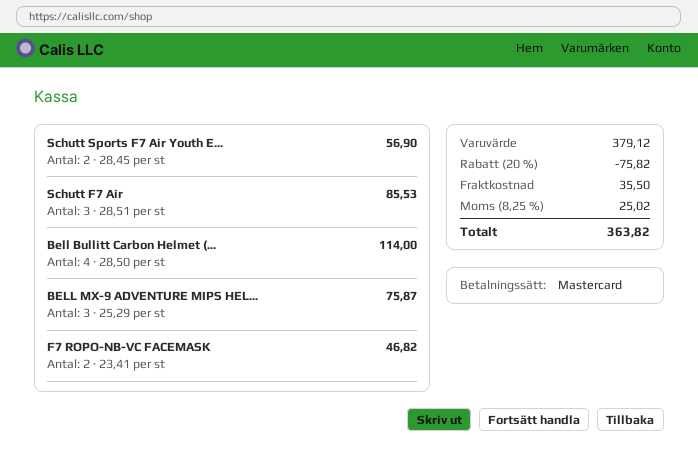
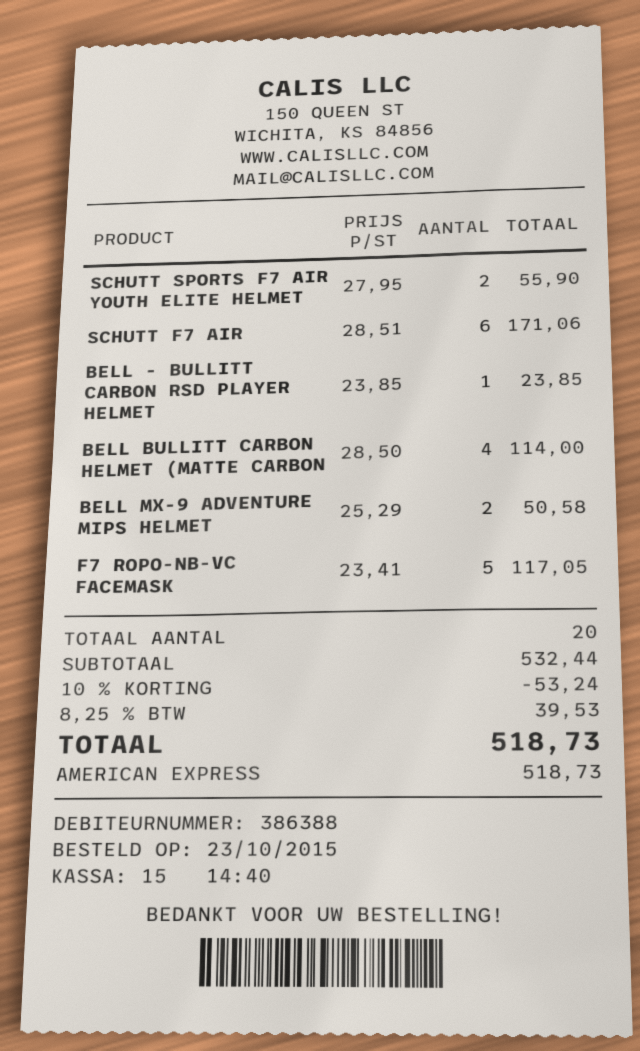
payment method: Mastercard -> American Express
Schutt Sports F7 Air Youth E...: 2 x 28.45 = 56.90 -> 2 x 27.95 = 55.90
Schutt F7 Air: 3 x 28.51 = 85.53 -> 6 x 28.51 = 171.06
BELL MX-9 ADVENTURE MIPS HEL...: 3 x 25.29 = 75.87 -> 2 x 25.29 = 50.58
F7 ROPO-NB-VC FACEMASK: 2 x 23.41 = 46.82 -> 5 x 23.41 = 117.05
BELL - BULLITT CARBON RSD PLAYER HELMET: none -> 1 x 23.85 = 23.85
subtotal: 379.12 -> 532.44
discount: 20% = 75.82 -> 10% = 53.24
shipping: 35.50 -> none
tax: 8.25% = 25.02 -> 8.25% = 39.53
total: 363.82 -> 518.73

